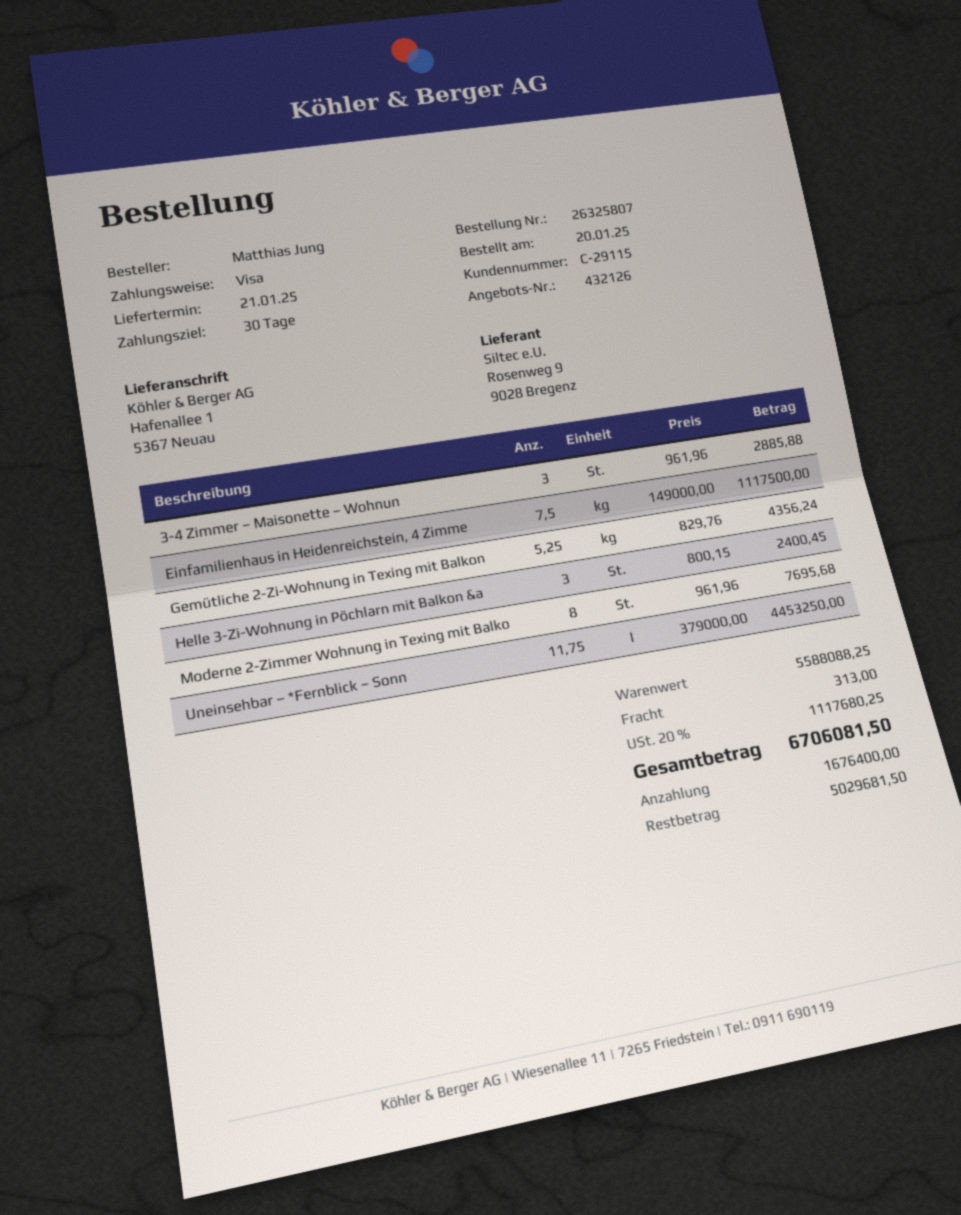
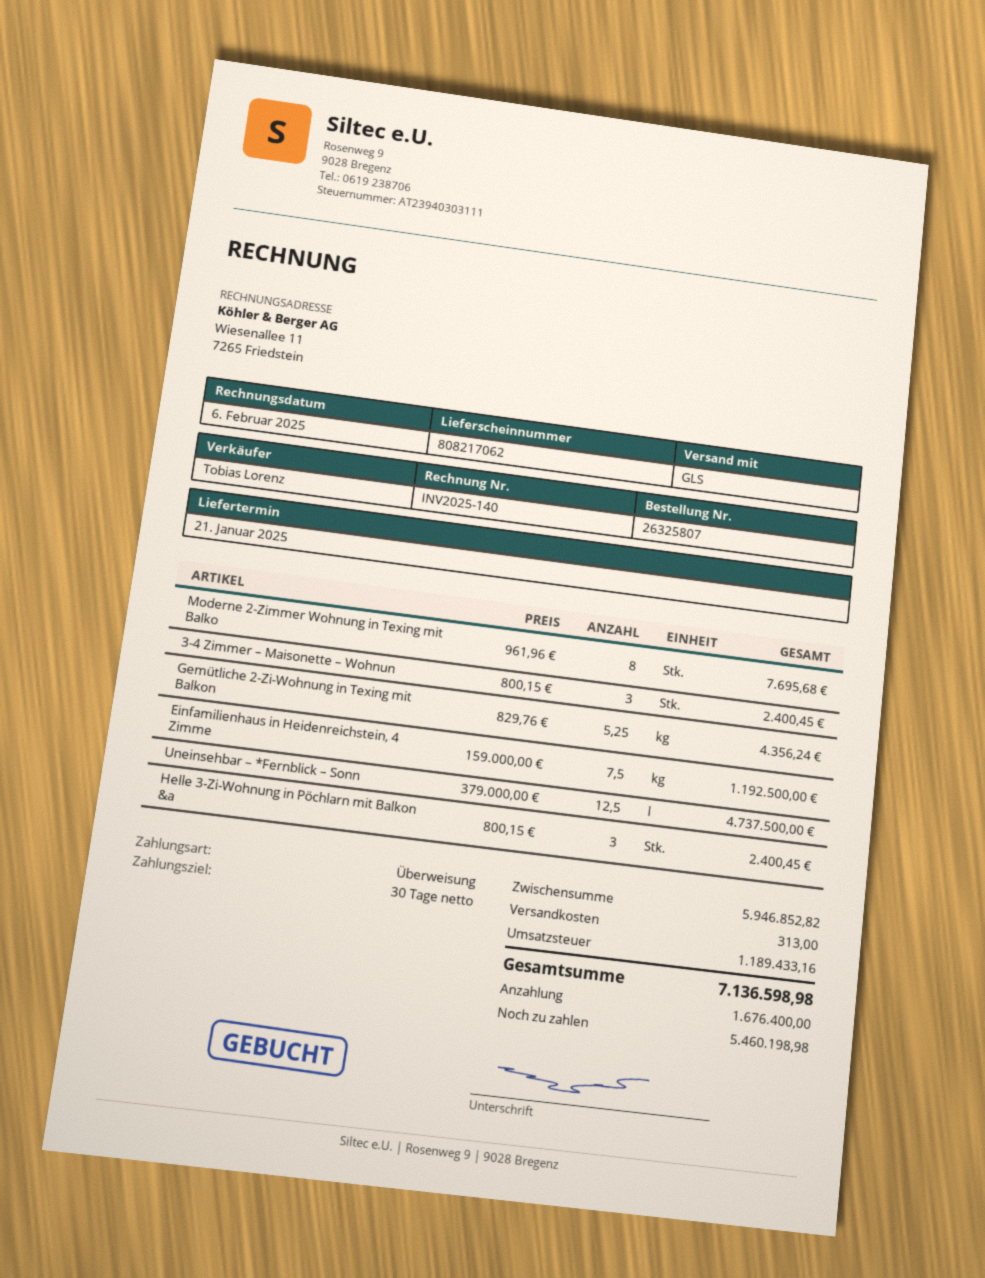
payment method: Visa -> bank transfer
3-4 Zimmer – Maisonette – Wohnun: 3 x 961.96 = 2885.88 -> 3 x 800.15 = 2400.45
Einfamilienhaus in Heidenreichstein, 4 Zimme: 7.5 x 149000.00 = 1117500.00 -> 7.5 x 159000.00 = 1192500.00
Uneinsehbar – *Fernblick – Sonn: 11.75 x 379000.00 = 4453250.00 -> 12.5 x 379000.00 = 4737500.00
subtotal: 5588088.25 -> 5946852.82
tax: 1117680.25 -> 1189433.16
total: 6706081.50 -> 7136598.98
balance: 5029681.50 -> 5460198.98

